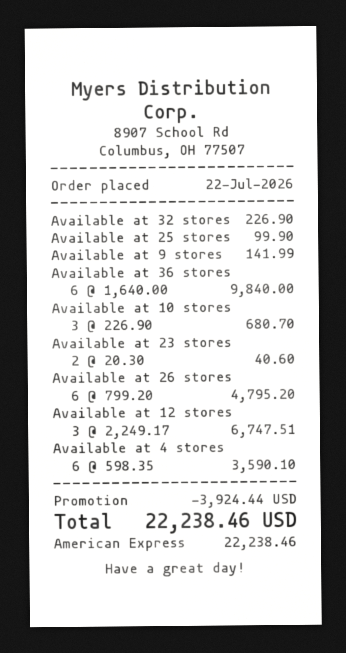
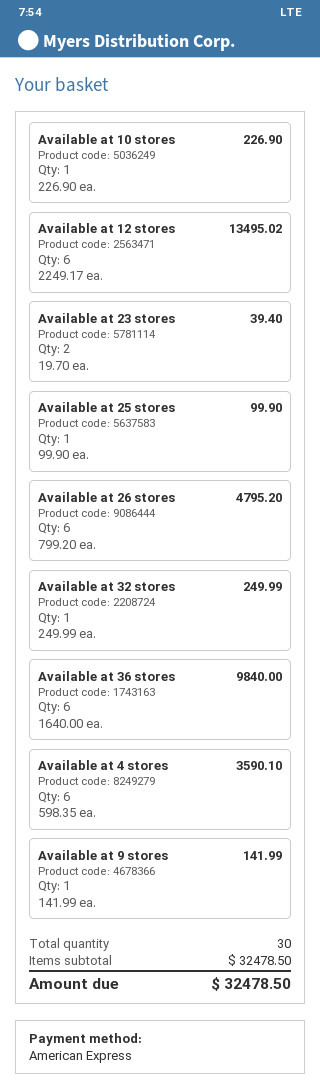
Available at 32 stores: 1 x 226.90 = 226.90 -> 1 x 249.99 = 249.99
Available at 10 stores: 3 x 226.90 = 680.70 -> 1 x 226.90 = 226.90
Available at 23 stores: 2 x 20.30 = 40.60 -> 2 x 19.70 = 39.40
Available at 12 stores: 3 x 2249.17 = 6747.51 -> 6 x 2249.17 = 13495.02
discount: 3924.44 -> none
total: 22238.46 -> 32478.50

